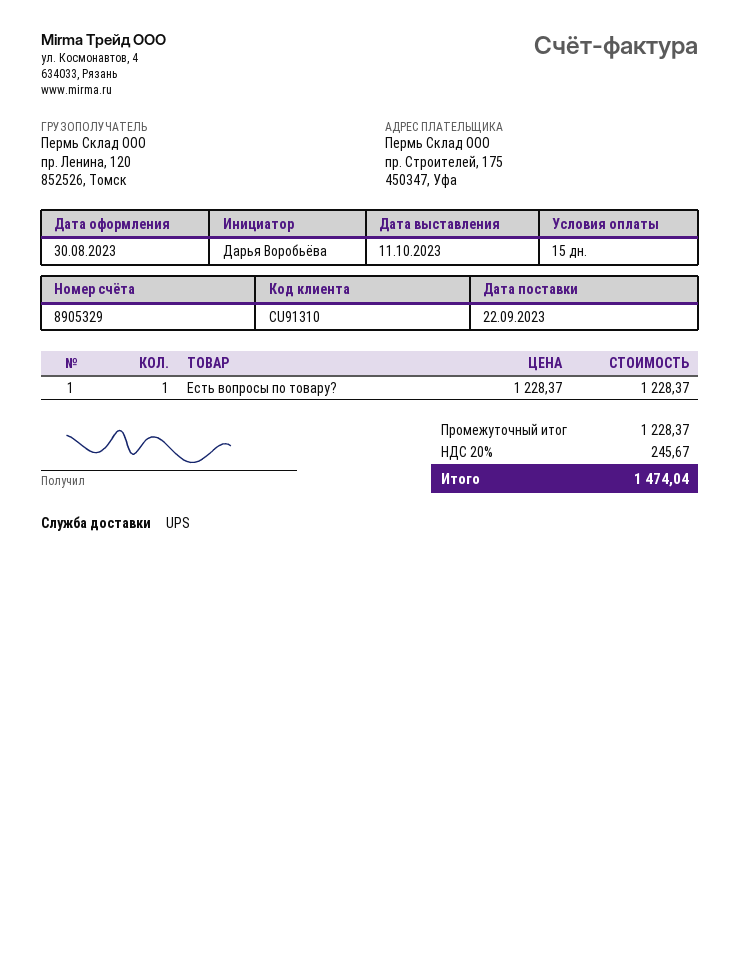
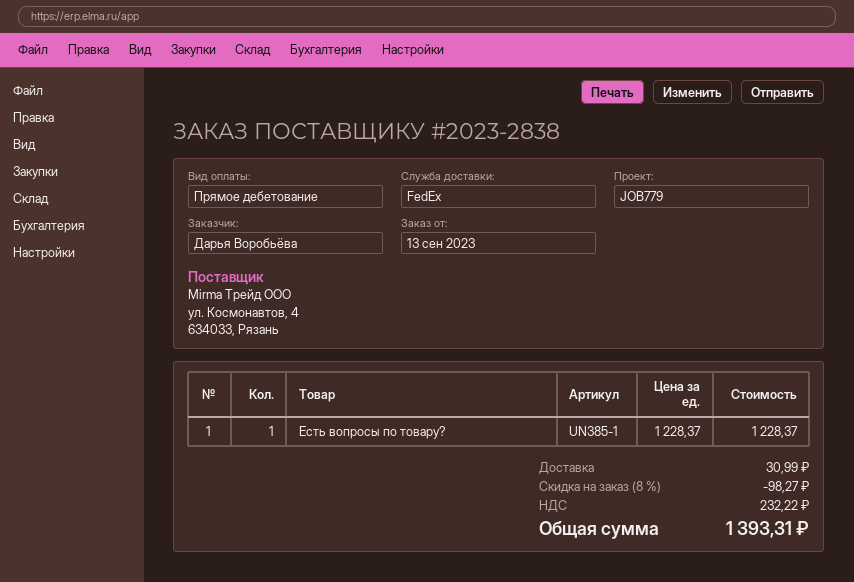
order date: 2023-08-30 -> 2023-09-13
shipping method: UPS -> FedEx
discount: none -> 8% = 98.27
shipping: none -> 30.99
tax: 245.67 -> 232.22
total: 1474.04 -> 1393.31

